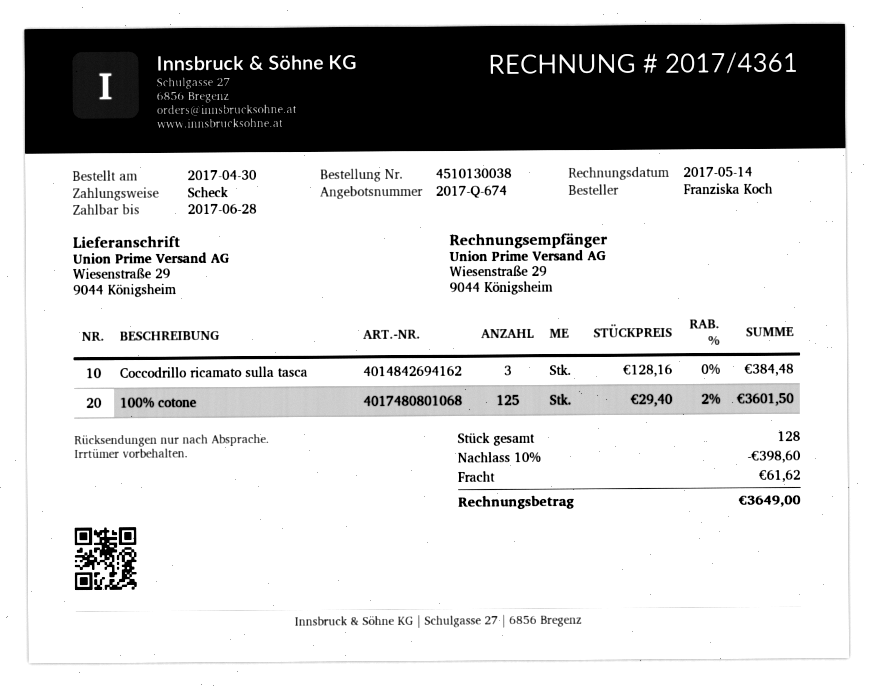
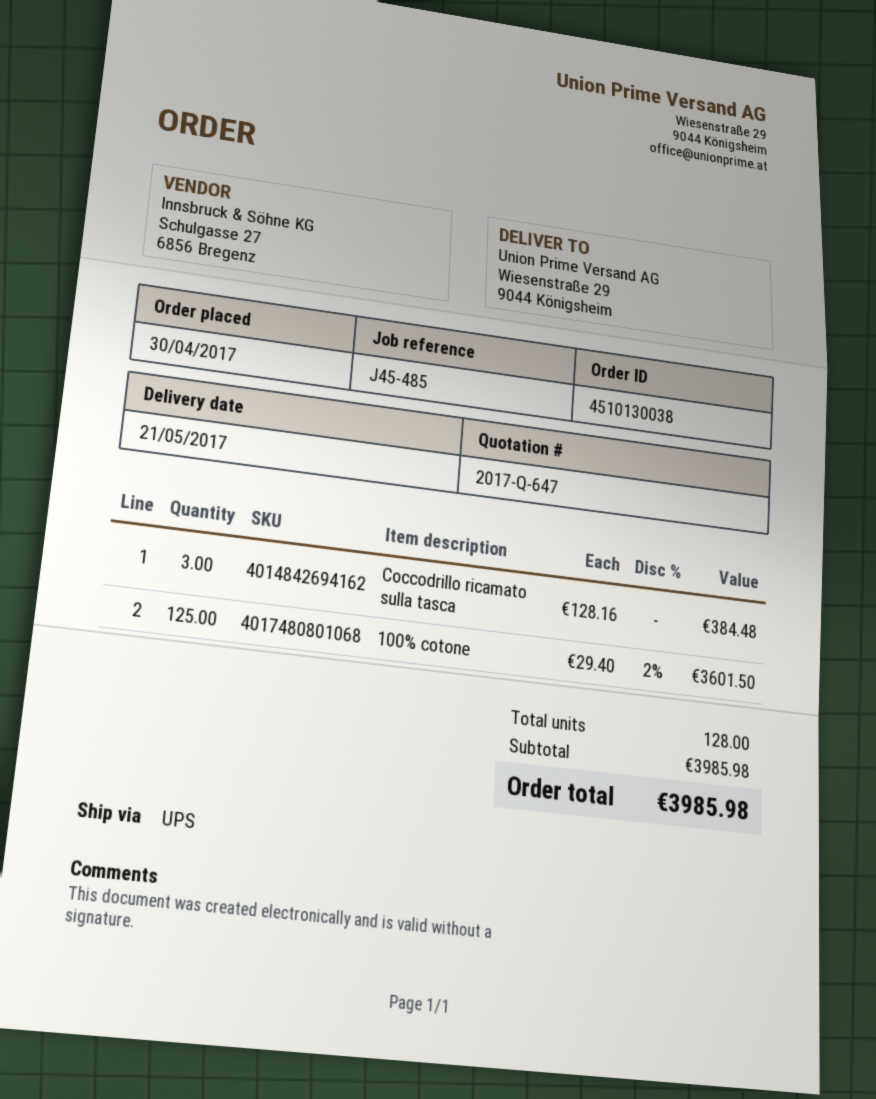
quote number: 2017-Q-674 -> 2017-Q-647
discount: 10% = 398.60 -> none
shipping: 61.62 -> none
total: 3649.00 -> 3985.98

